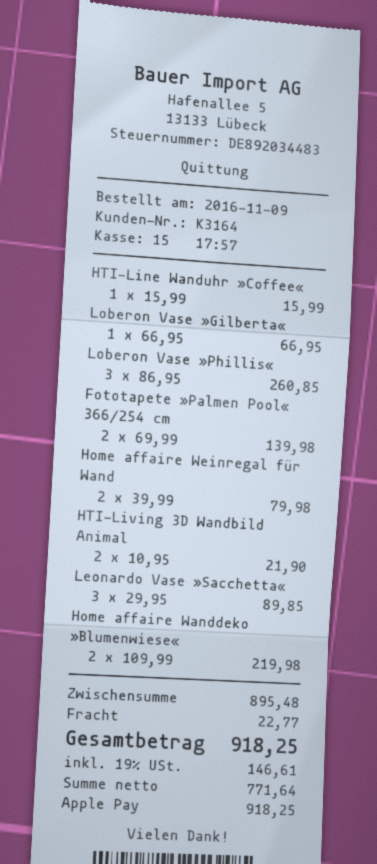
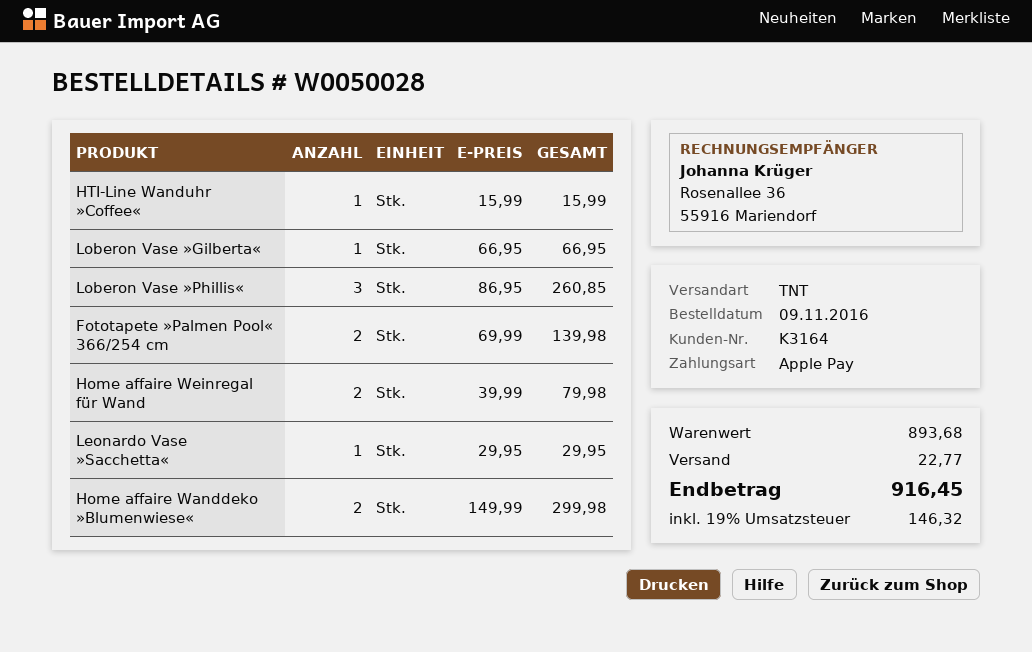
HTI-Living 3D Wandbild Animal: 2 x 10.95 = 21.90 -> none
Leonardo Vase »Sacchetta«: 3 x 29.95 = 89.85 -> 1 x 29.95 = 29.95
Home affaire Wanddeko »Blumenwiese«: 2 x 109.99 = 219.98 -> 2 x 149.99 = 299.98
subtotal: 895.48 -> 893.68
tax: 19% = 146.61 -> 19% = 146.32
total: 918.25 -> 916.45

